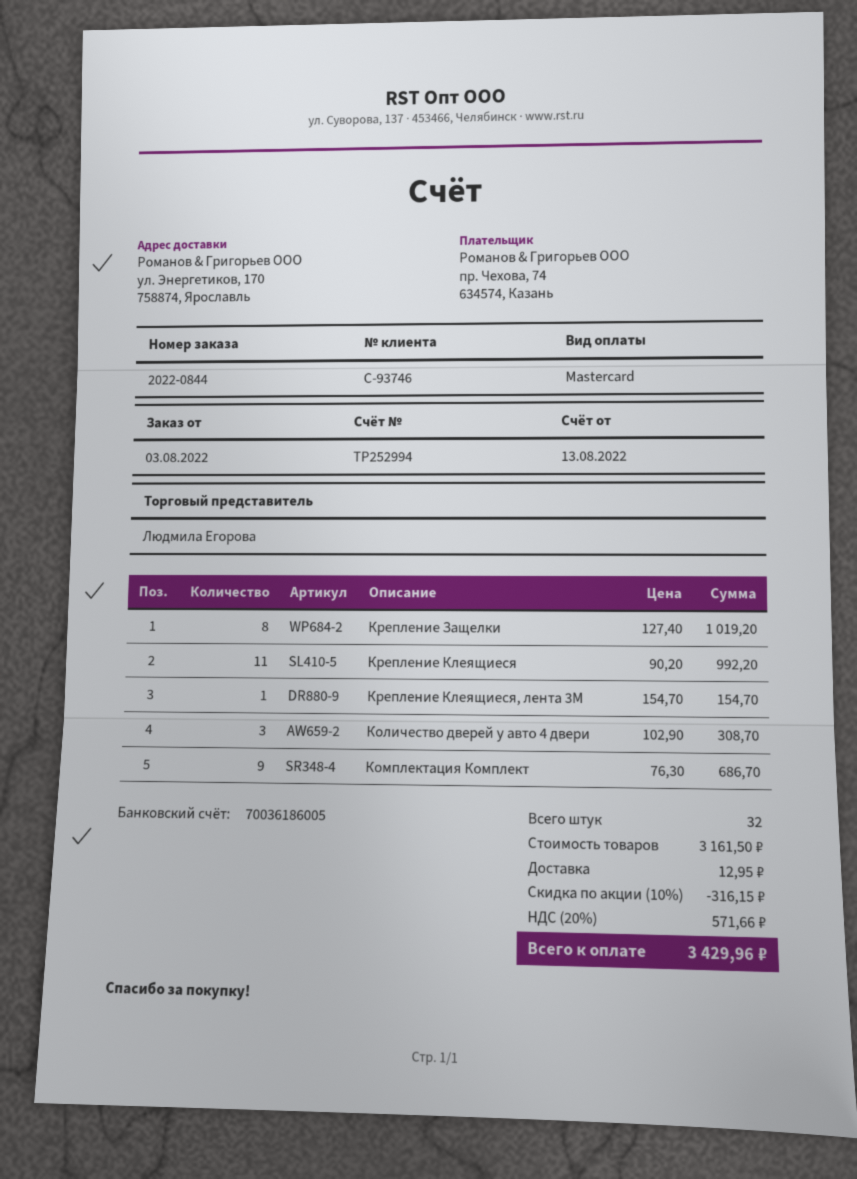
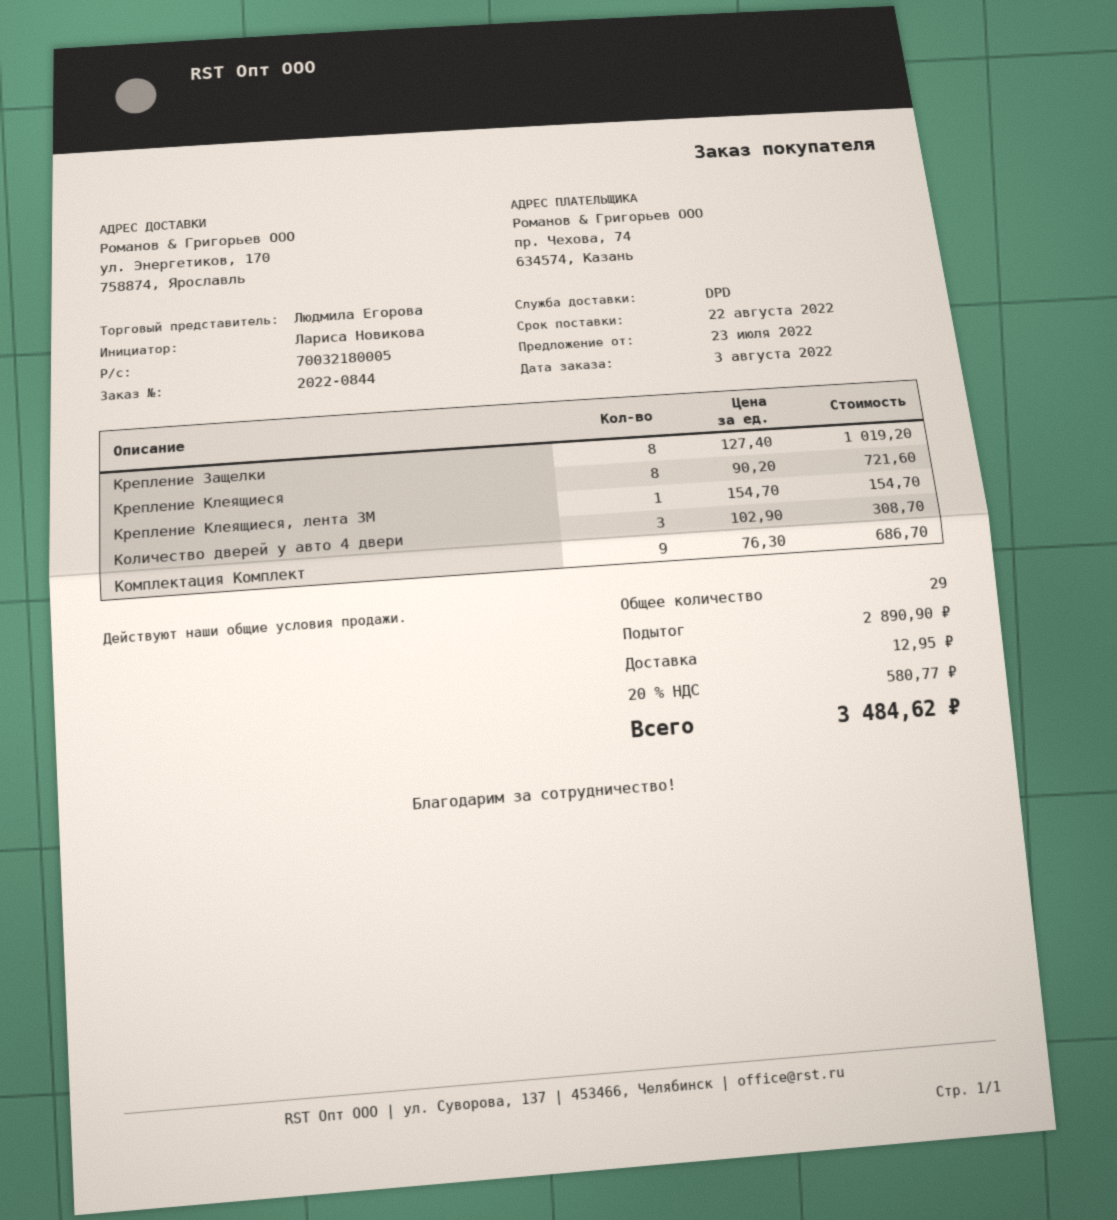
bank account: 70036186005 -> 70032180005
Крепление Клеящиеся: 11 x 90.20 = 992.20 -> 8 x 90.20 = 721.60
total quantity: 32 -> 29
subtotal: 3161.50 -> 2890.90
discount: 10% = 316.15 -> none
tax: 20% = 571.66 -> 20% = 580.77
total: 3429.96 -> 3484.62

